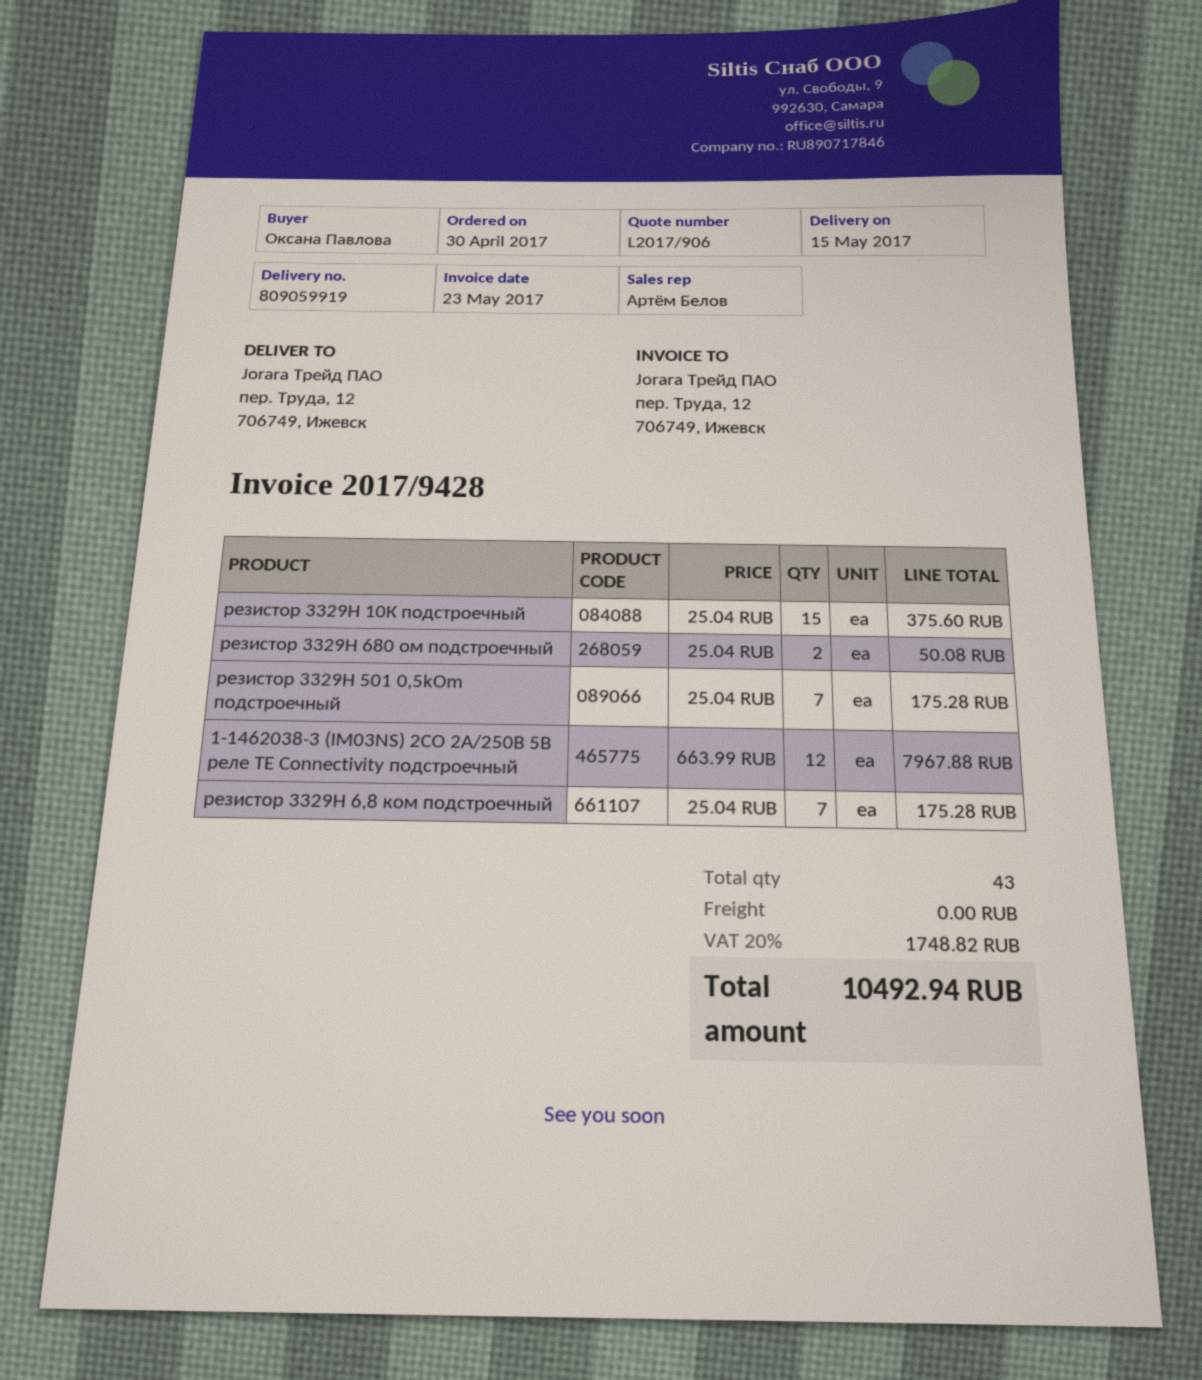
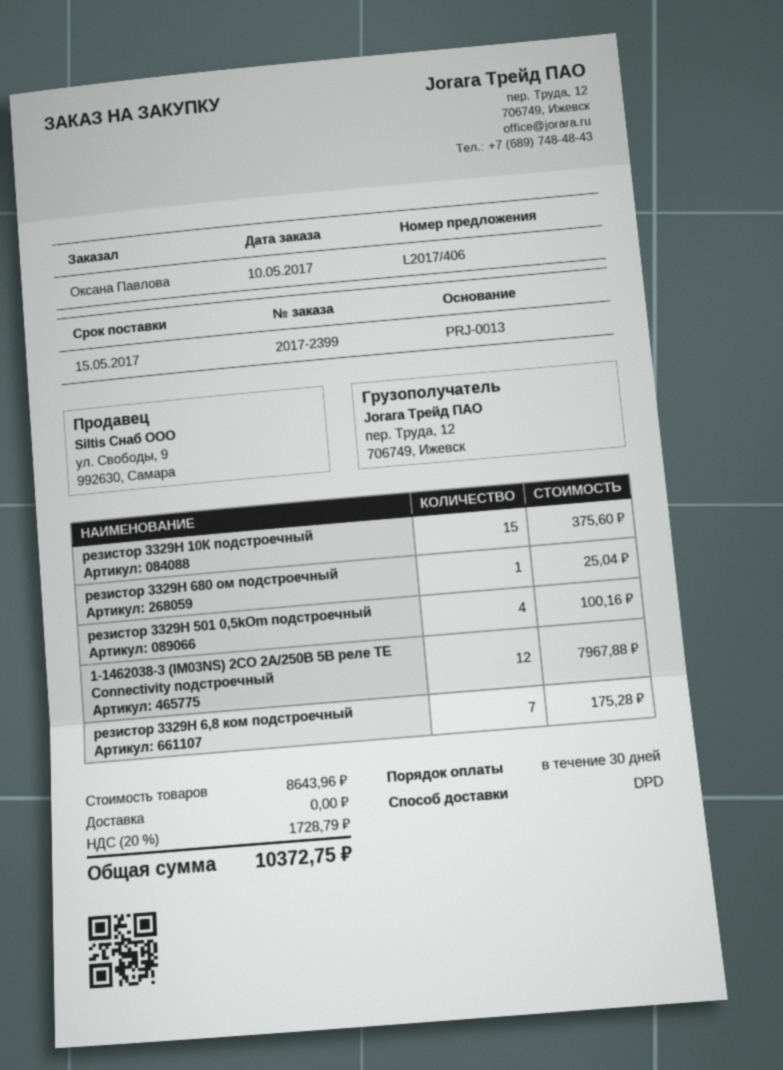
quote number: L2017/906 -> L2017/406
order date: 2017-04-30 -> 2017-05-10
резистор 3329H 680 ом подстроечный: 2 for 50.08 -> 1 for 25.04
резистор 3329H 501 0,5kOm подстроечный: 7 for 175.28 -> 4 for 100.16
tax: 20% = 1748.82 -> 20% = 1728.79
total: 10492.94 -> 10372.75

